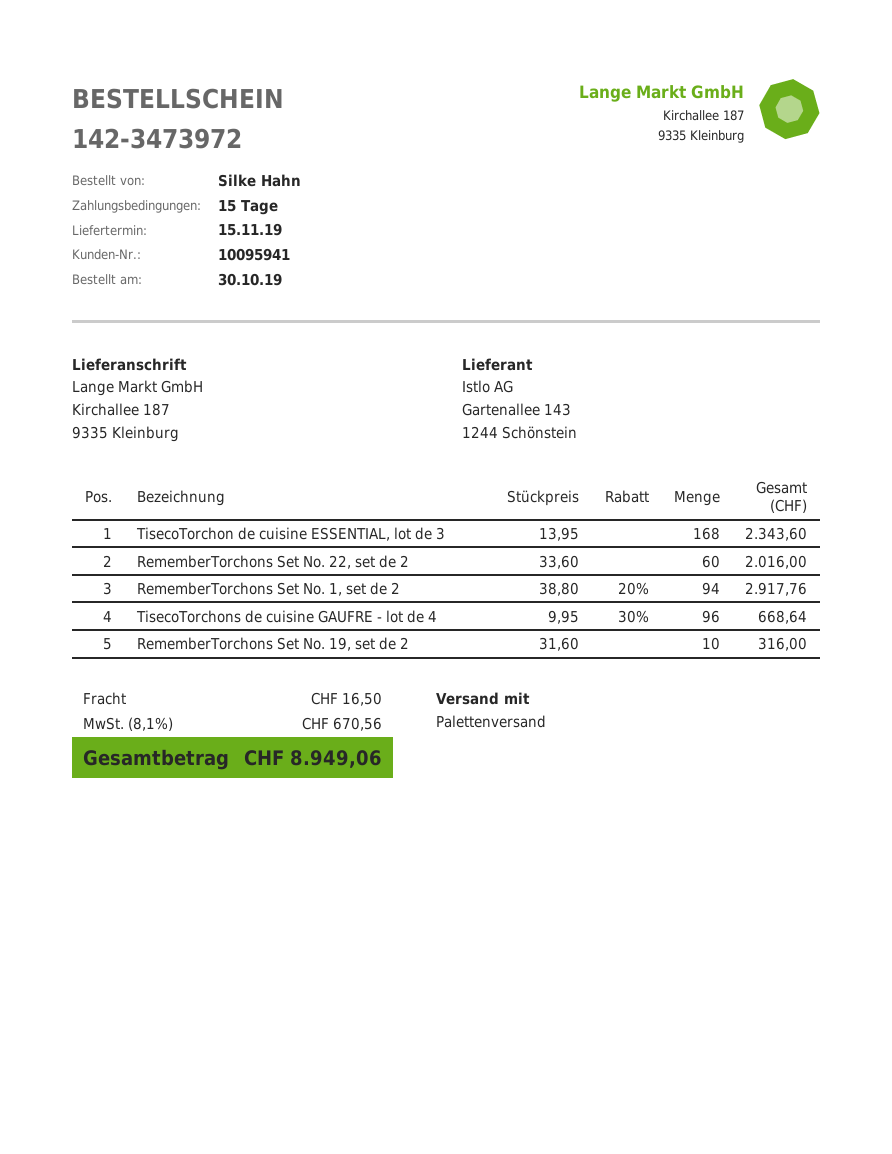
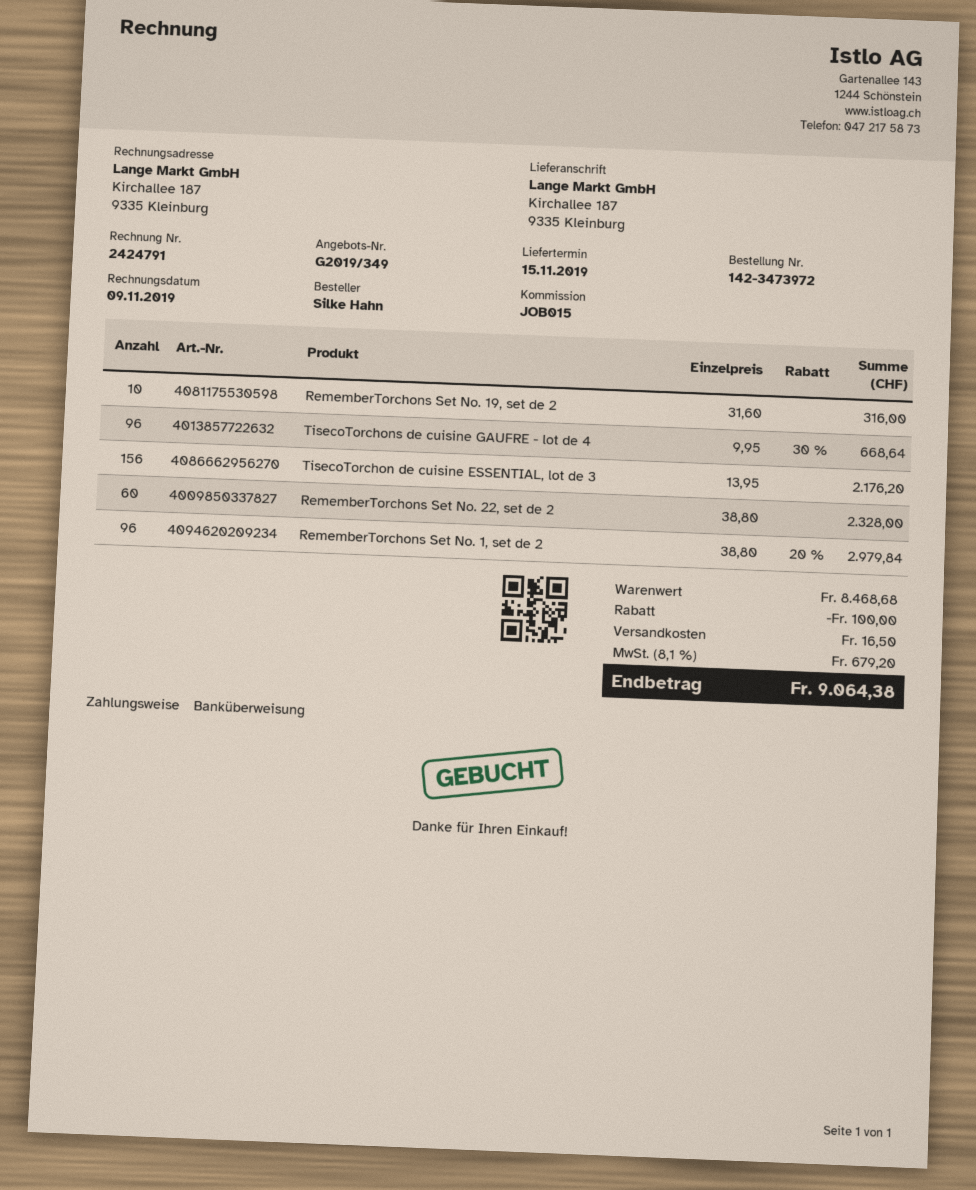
TisecoTorchon de cuisine ESSENTIAL, lot de 3: 168 x 13.95 = 2343.60 -> 156 x 13.95 = 2176.20
RememberTorchons Set No. 22, set de 2: 60 x 33.60 = 2016.00 -> 60 x 38.80 = 2328.00
RememberTorchons Set No. 1, set de 2: 94 x 38.80 - 20% = 2917.76 -> 96 x 38.80 - 20% = 2979.84
discount: none -> 100.00
tax: 8.1% = 670.56 -> 8.1% = 679.20
total: 8949.06 -> 9064.38

